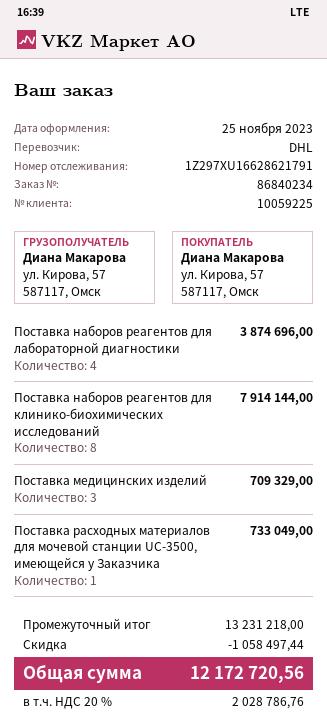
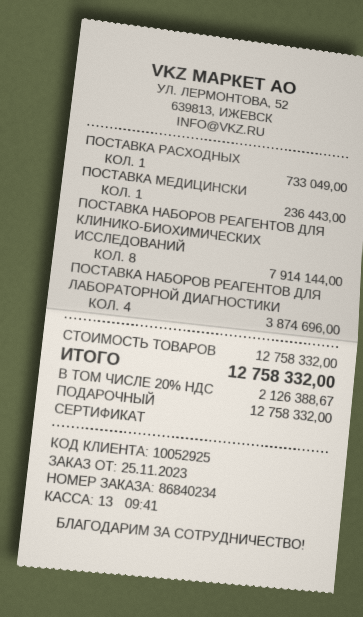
customer number: 10059225 -> 10052925
Поставка медицинских изделий: 3 for 709329.00 -> 1 for 236443.00
subtotal: 13231218.00 -> 12758332.00
discount: 1058497.44 -> none
tax: 20% = 2028786.76 -> 20% = 2126388.67
total: 12172720.56 -> 12758332.00

